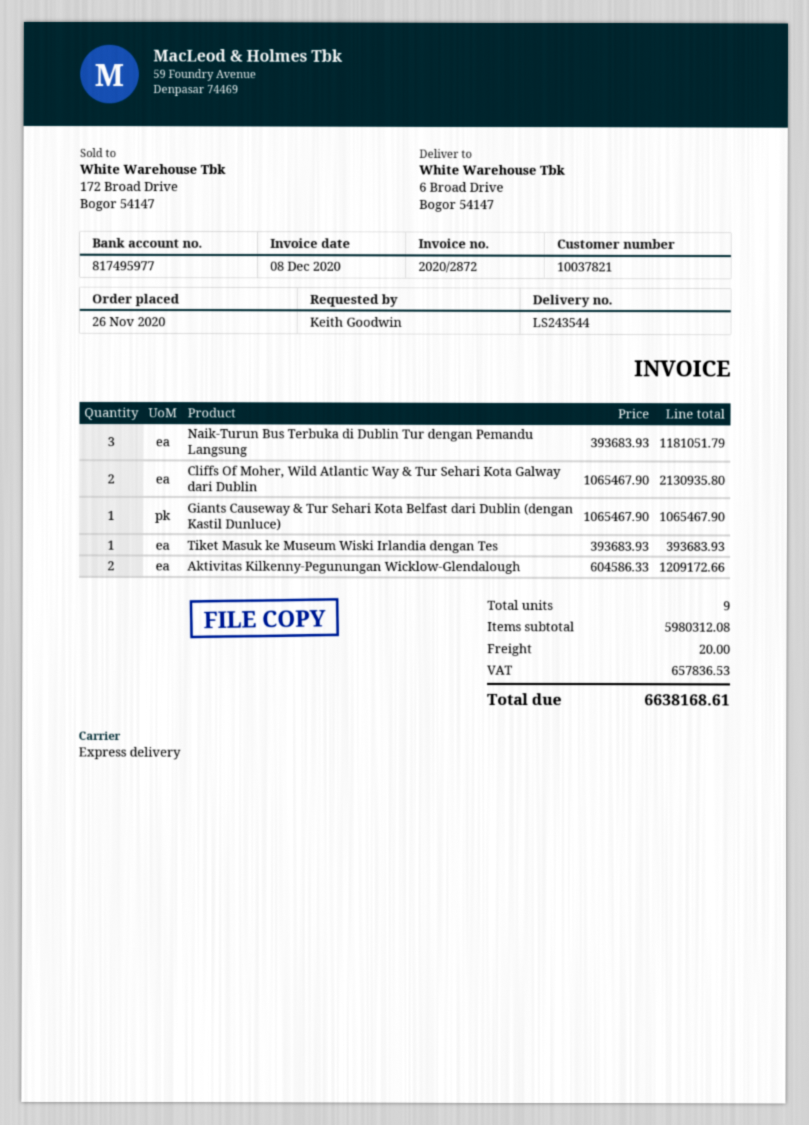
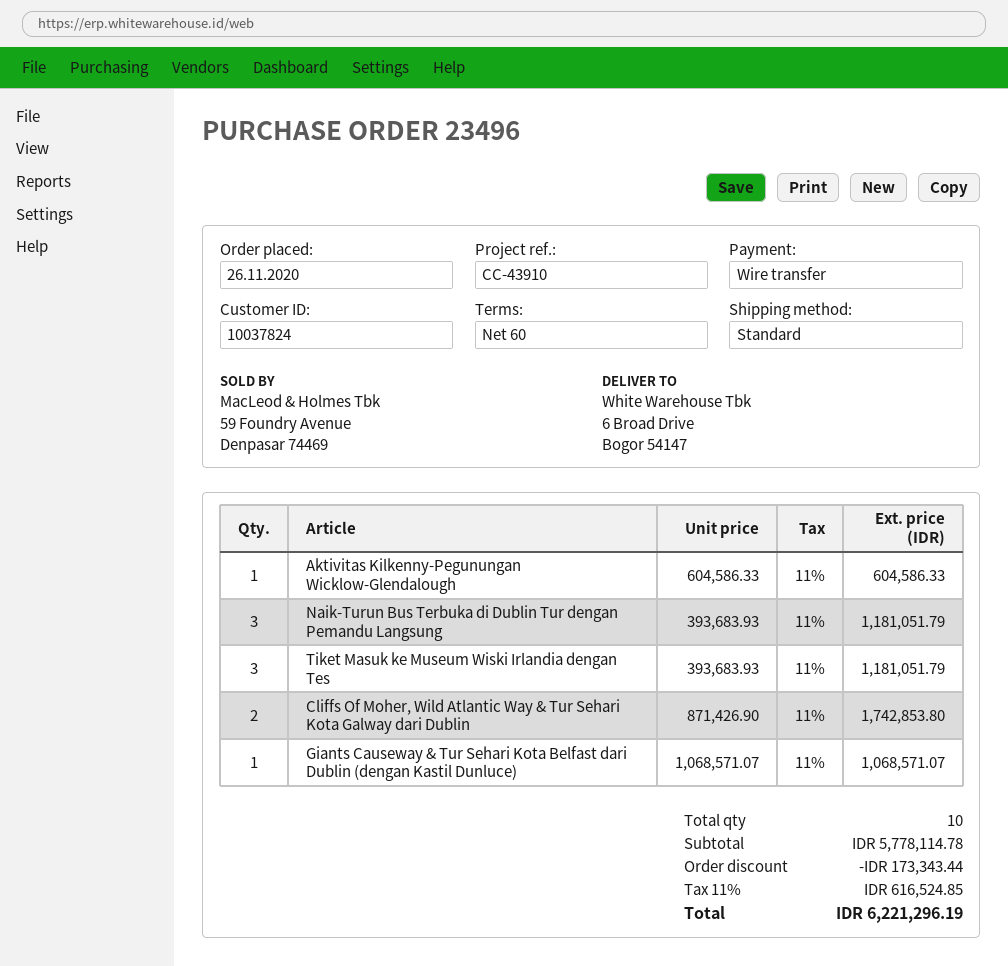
customer number: 10037821 -> 10037824
shipping method: express -> standard
Cliffs Of Moher, Wild Atlantic Way & Tur Sehari Kota Galway dari Dublin: 2 x 1065467.90 = 2130935.80 -> 2 x 871426.90 = 1742853.80
Giants Causeway & Tur Sehari Kota Belfast dari Dublin (dengan Kastil Dunluce): 1 x 1065467.90 = 1065467.90 -> 1 x 1068571.07 = 1068571.07
Tiket Masuk ke Museum Wiski Irlandia dengan Tes: 1 x 393683.93 = 393683.93 -> 3 x 393683.93 = 1181051.79
Aktivitas Kilkenny-Pegunungan Wicklow-Glendalough: 2 x 604586.33 = 1209172.66 -> 1 x 604586.33 = 604586.33
total quantity: 9 -> 10
subtotal: 5980312.08 -> 5778114.78
discount: none -> 173343.44
shipping: 20.00 -> none
tax: 657836.53 -> 616524.85
total: 6638168.61 -> 6221296.19

